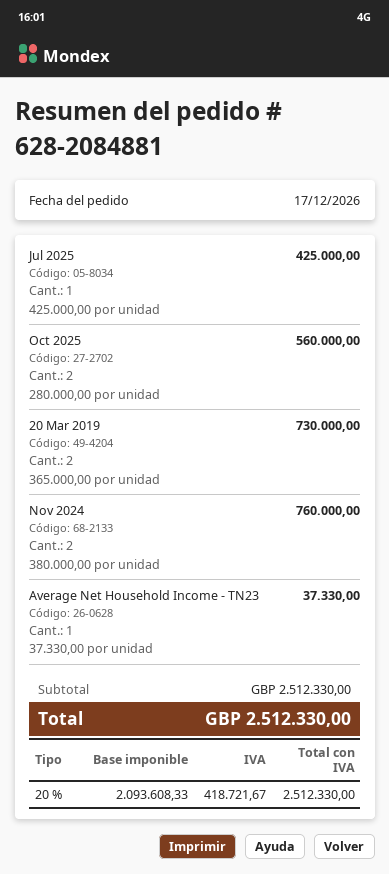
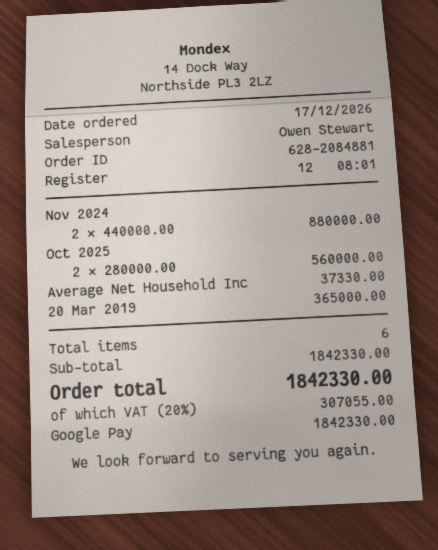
Jul 2025: 1 x 425000.00 = 425000.00 -> none
20 Mar 2019: 2 x 365000.00 = 730000.00 -> 1 x 365000.00 = 365000.00
Nov 2024: 2 x 380000.00 = 760000.00 -> 2 x 440000.00 = 880000.00
subtotal: 2512330.00 -> 1842330.00
tax: 20% = 418721.67 -> 20% = 307055.00
total: 2512330.00 -> 1842330.00

